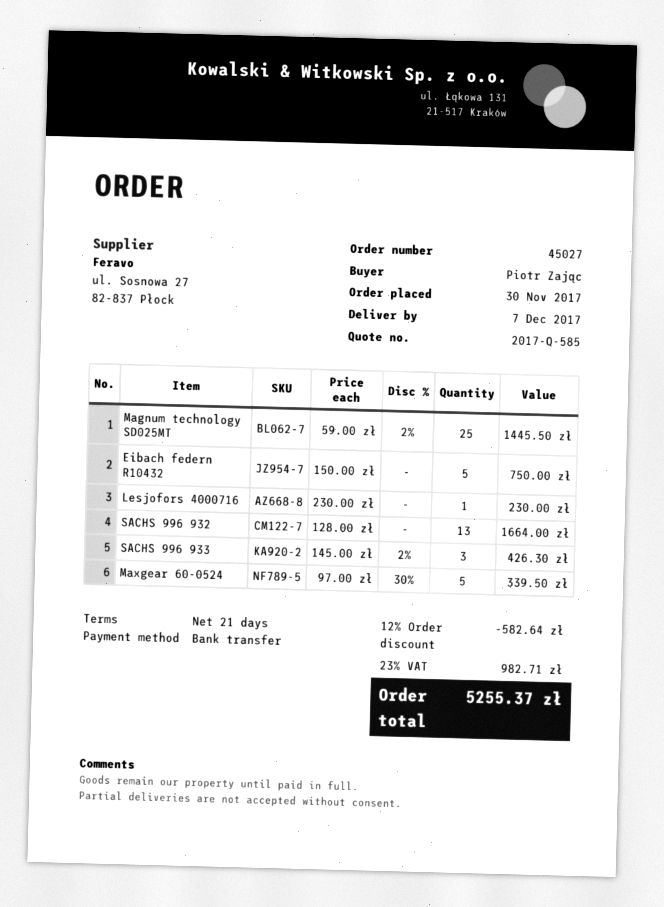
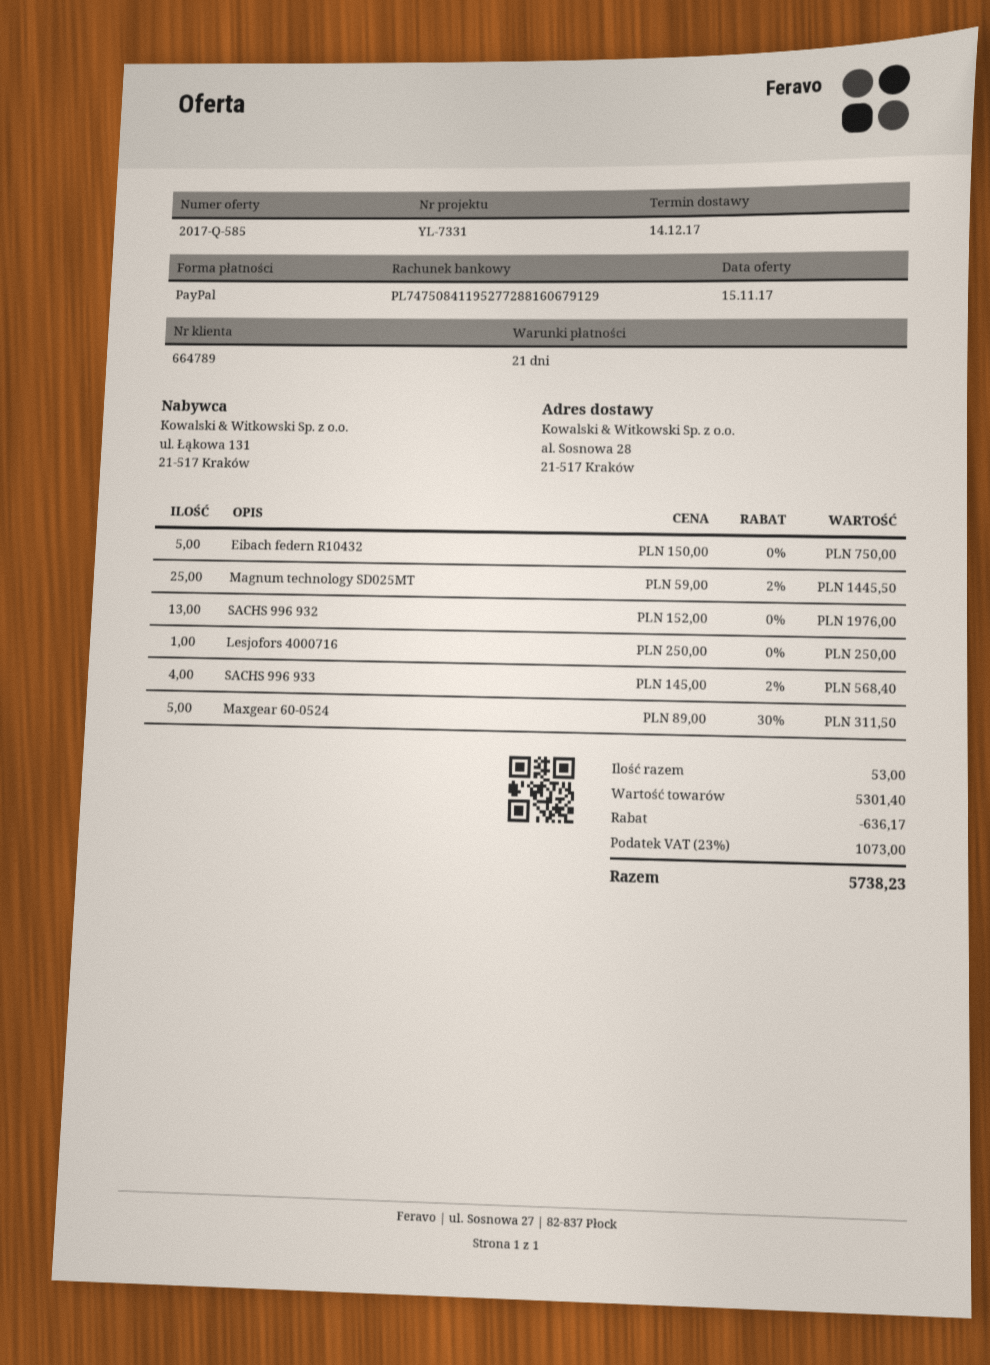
delivery date: 2017-12-07 -> 2017-12-14
payment method: bank transfer -> PayPal
Lesjofors 4000716: 1 x 230.00 = 230.00 -> 1 x 250.00 = 250.00
SACHS 996 932: 13 x 128.00 = 1664.00 -> 13 x 152.00 = 1976.00
SACHS 996 933: 3 x 145.00 - 2% = 426.30 -> 4 x 145.00 - 2% = 568.40
Maxgear 60-0524: 5 x 97.00 - 30% = 339.50 -> 5 x 89.00 - 30% = 311.50
discount: 582.64 -> 636.17
tax: 23% = 982.71 -> 23% = 1073.00
total: 5255.37 -> 5738.23

